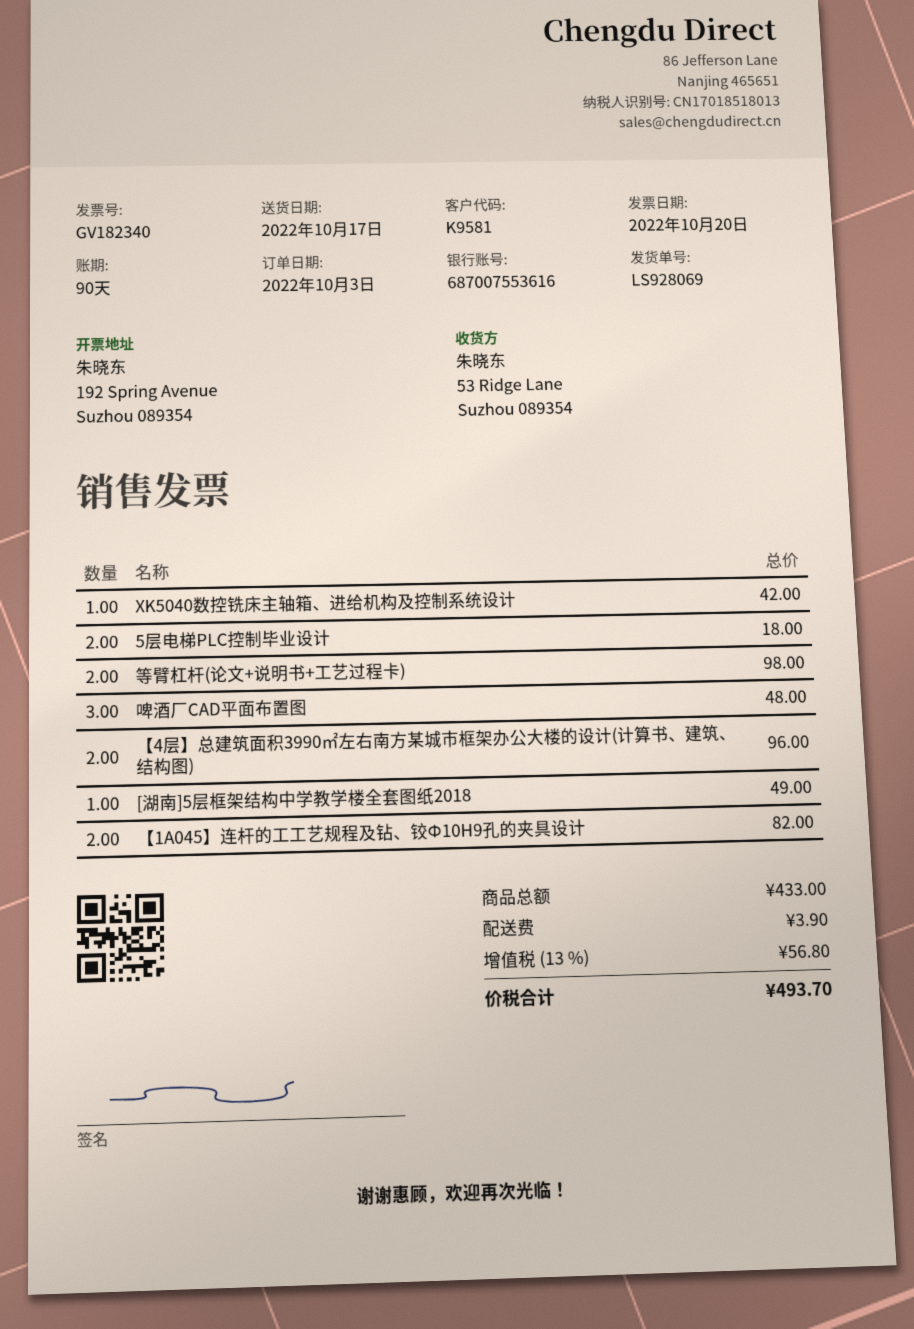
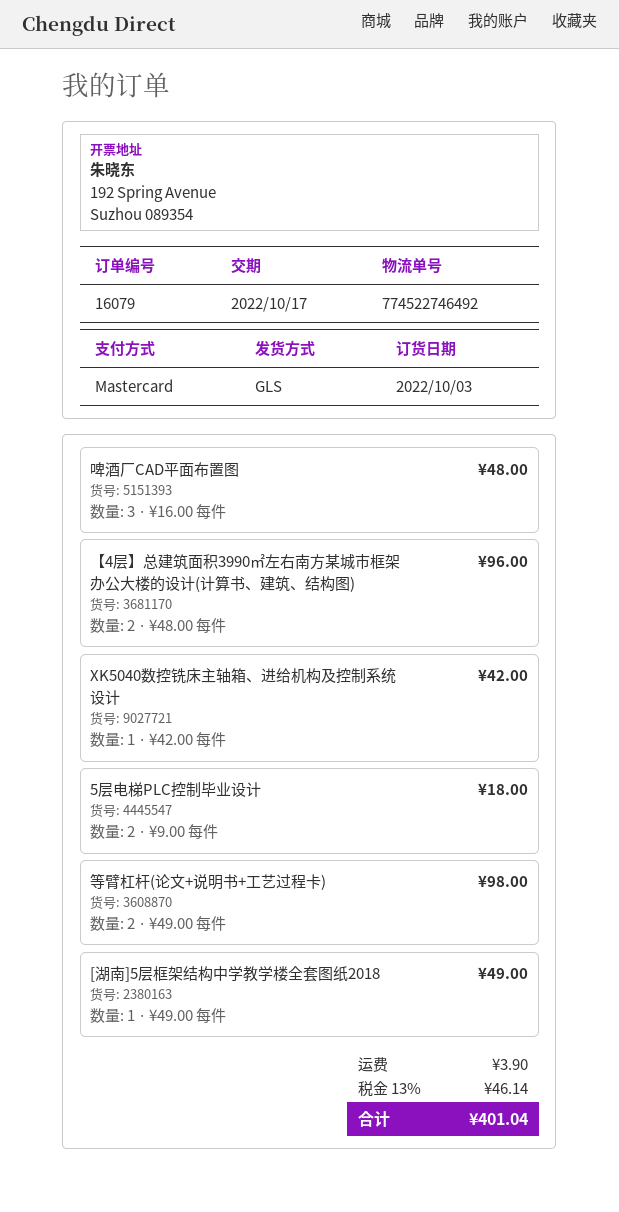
【1A045】连杆的工工艺规程及钻、铰Ф10H9孔的夹具设计: 2 for 82.00 -> none
tax: 13% = 56.80 -> 13% = 46.14
total: 493.70 -> 401.04

